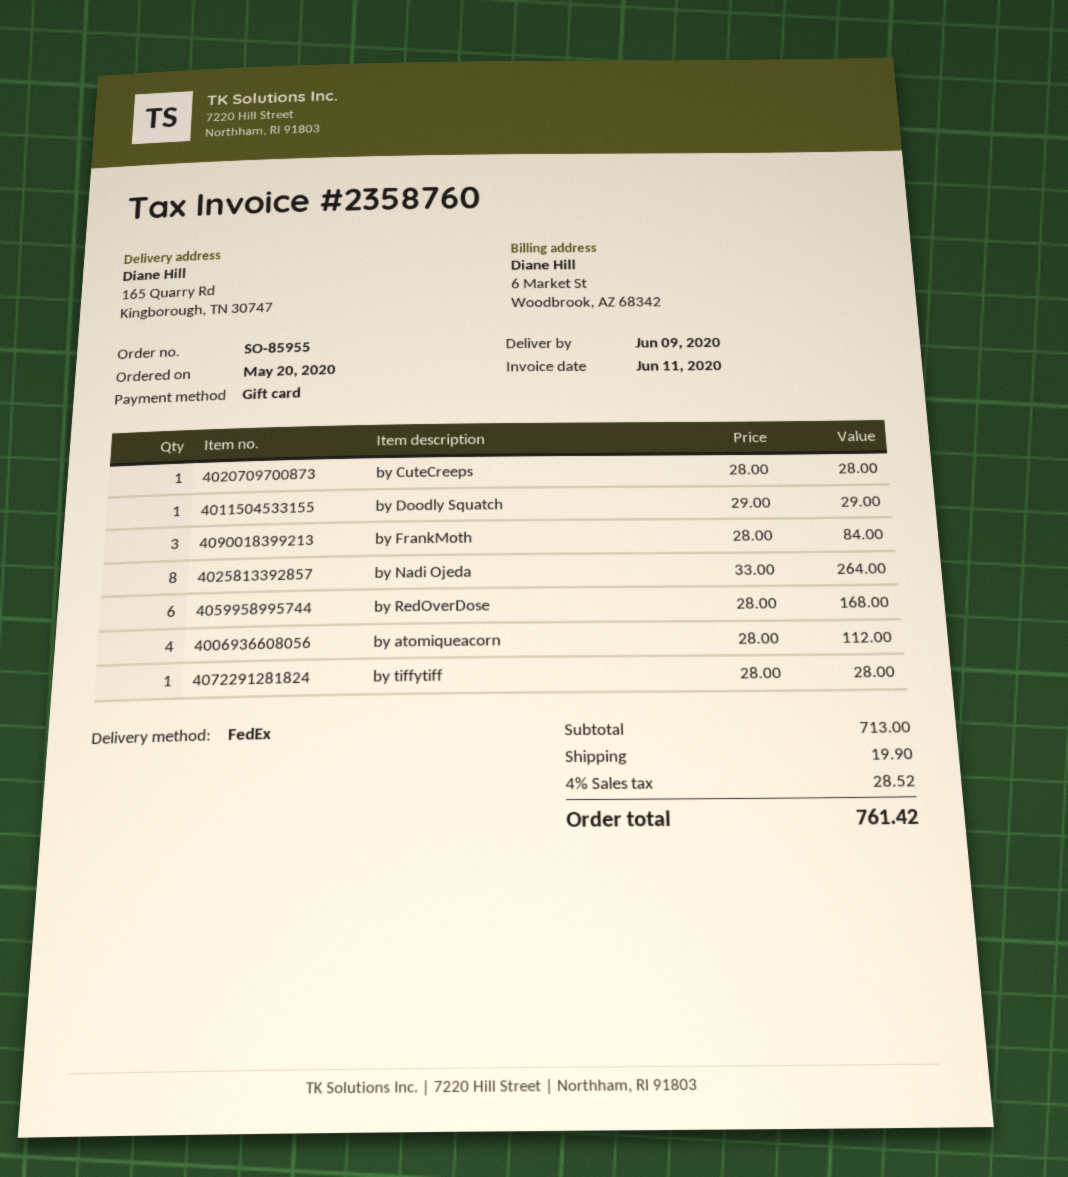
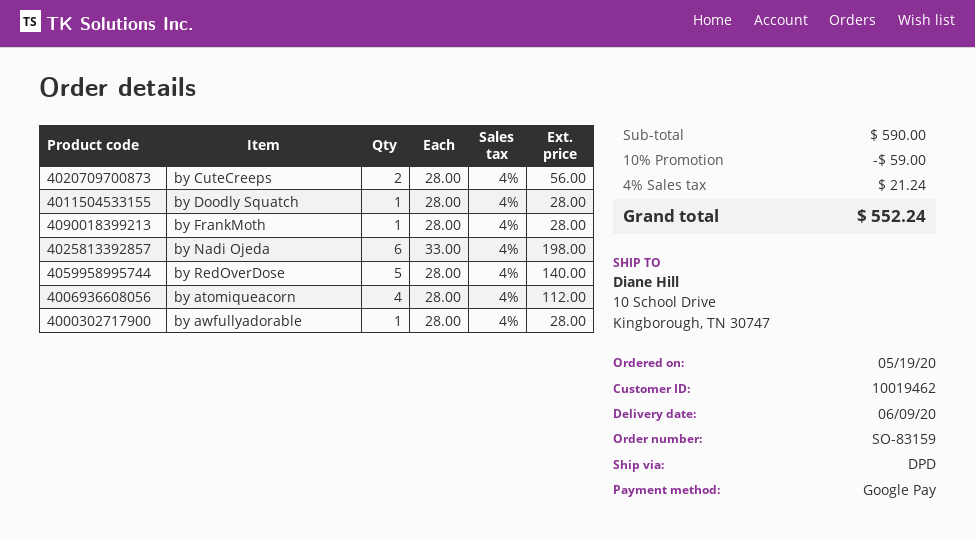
order number: SO-85955 -> SO-83159
order date: 2020-05-20 -> 2020-05-19
payment method: gift card -> Google Pay
shipping method: FedEx -> DPD
ship to: 165 Quarry Rd, Kingborough, TN 30747 -> 10 School Drive, Kingborough, TN 30747
by CuteCreeps: 1 x 28.00 = 28.00 -> 2 x 28.00 = 56.00
by Doodly Squatch: 1 x 29.00 = 29.00 -> 1 x 28.00 = 28.00
by FrankMoth: 3 x 28.00 = 84.00 -> 1 x 28.00 = 28.00
by Nadi Ojeda: 8 x 33.00 = 264.00 -> 6 x 33.00 = 198.00
by RedOverDose: 6 x 28.00 = 168.00 -> 5 x 28.00 = 140.00
by tiffytiff: 1 x 28.00 = 28.00 -> none
by awfullyadorable: none -> 1 x 28.00 = 28.00
subtotal: 713.00 -> 590.00
discount: none -> 10% = 59.00
shipping: 19.90 -> none
tax: 4% = 28.52 -> 4% = 21.24
total: 761.42 -> 552.24

